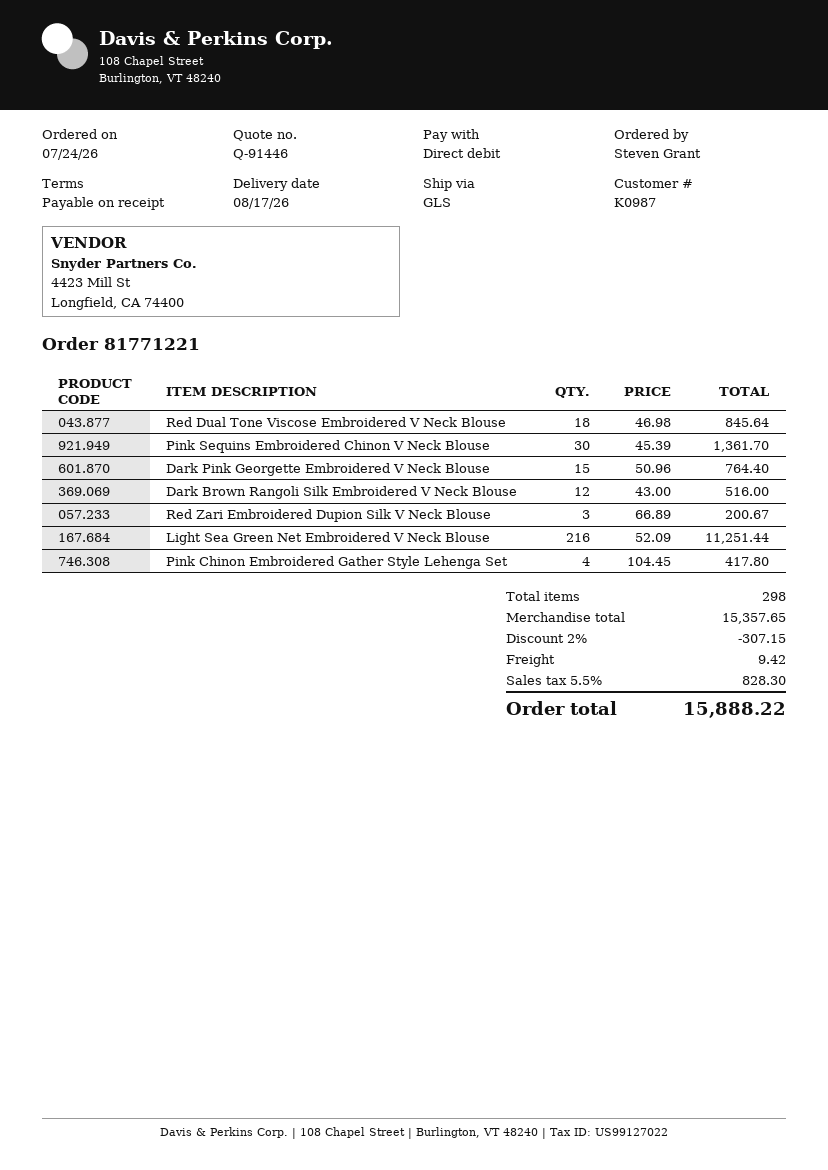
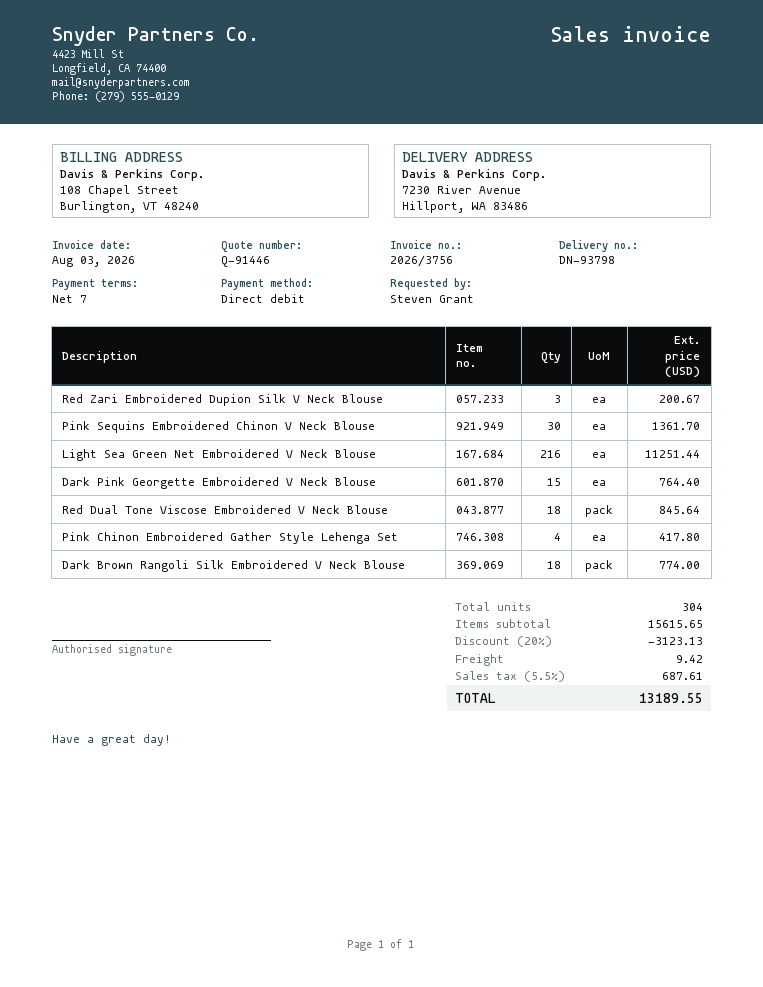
payment terms: on receipt -> 7 days
Dark Brown Rangoli Silk Embroidered V Neck Blouse: 12 for 516.00 -> 18 for 774.00
total quantity: 298 -> 304
subtotal: 15357.65 -> 15615.65
discount: 2% = 307.15 -> 20% = 3123.13
tax: 5.5% = 828.30 -> 5.5% = 687.61
total: 15888.22 -> 13189.55

